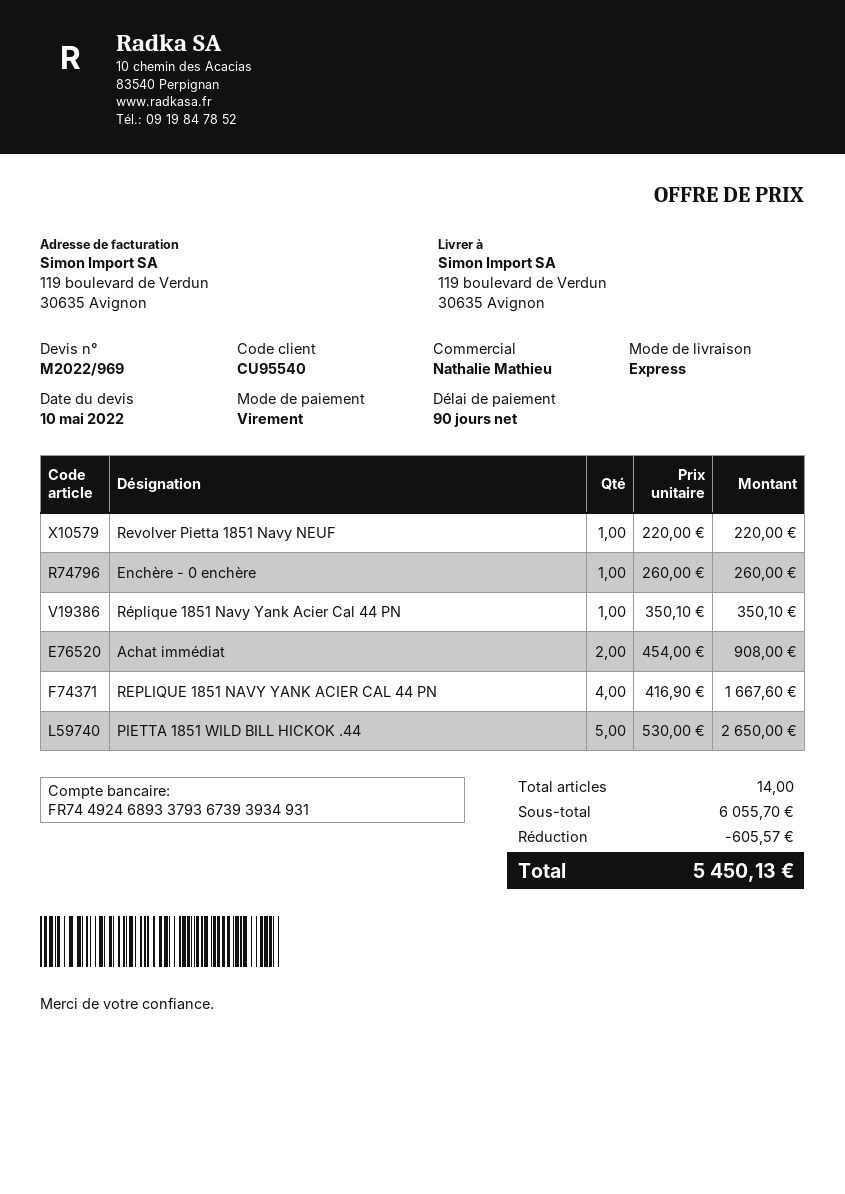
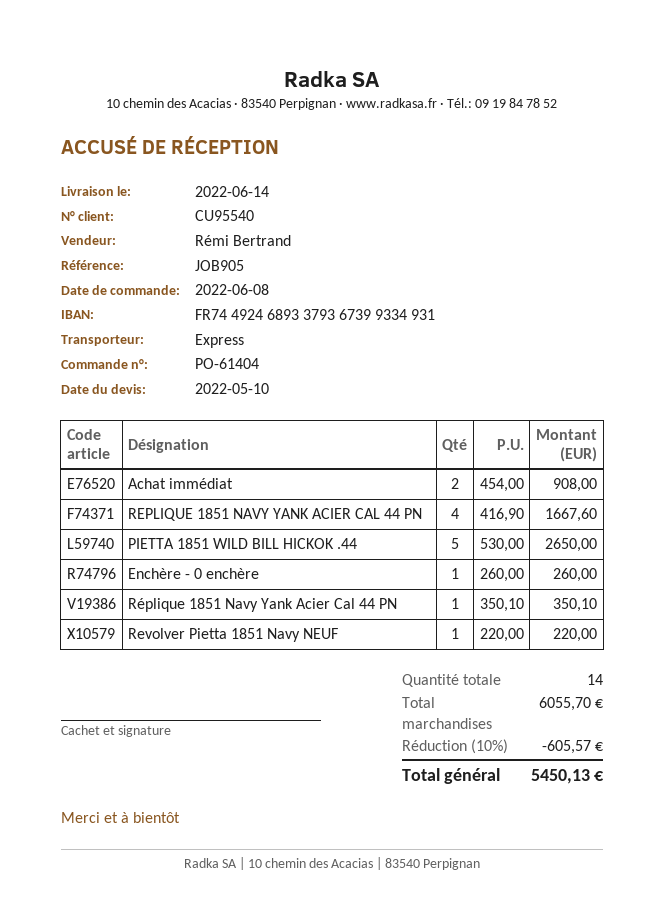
sales rep: Nathalie Mathieu -> Rémi Bertrand
bank account: FR7449246893379367393934931 -> FR7449246893379367399334931

